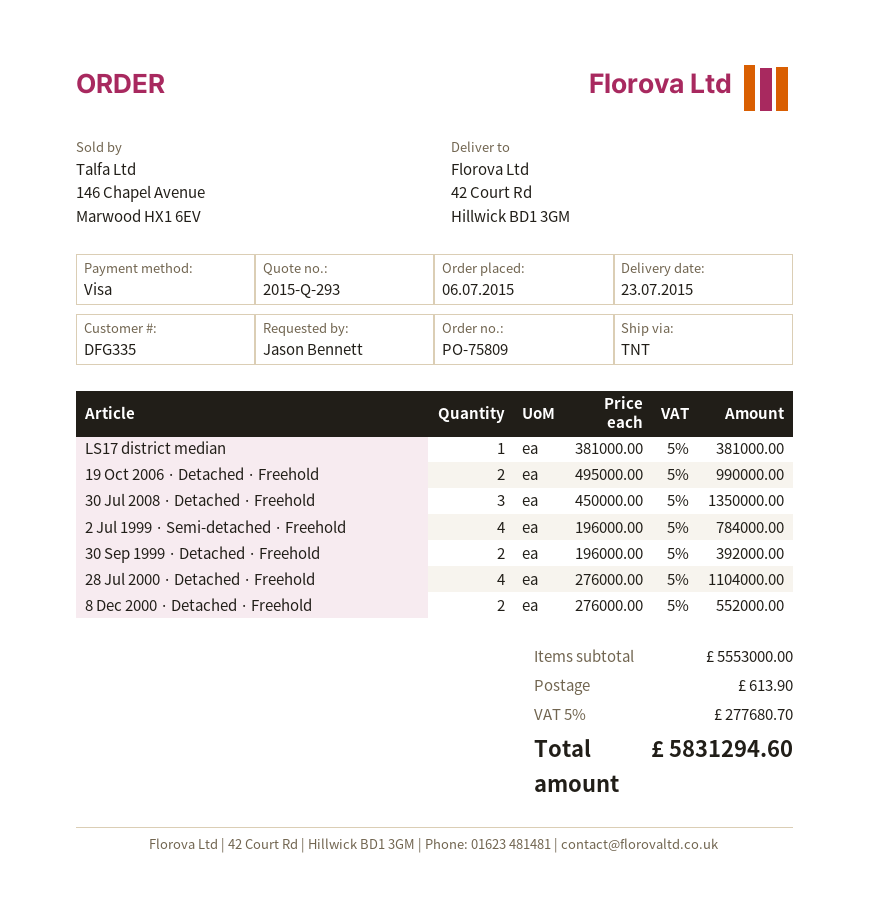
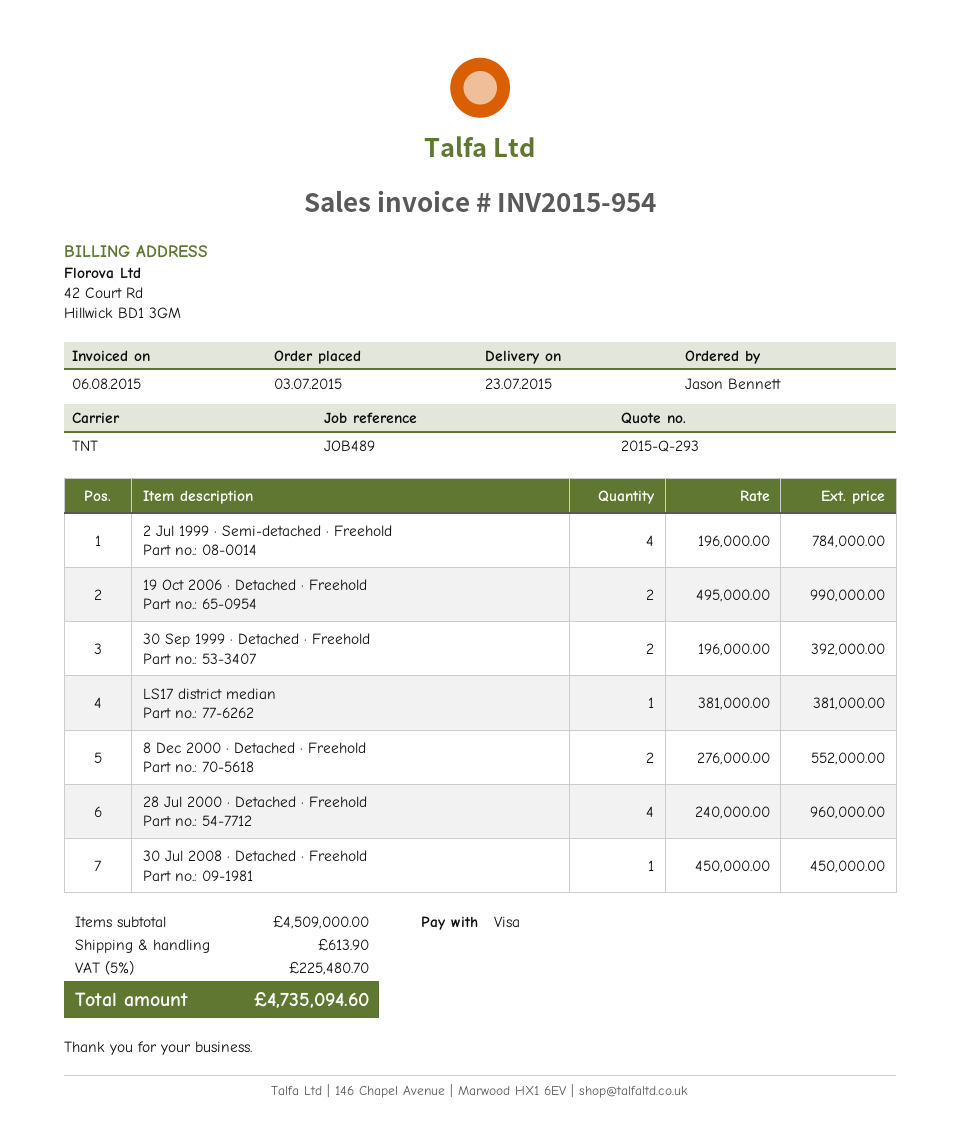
order date: 2015-07-06 -> 2015-07-03
30 Jul 2008 · Detached · Freehold: 3 x 450000.00 = 1350000.00 -> 1 x 450000.00 = 450000.00
28 Jul 2000 · Detached · Freehold: 4 x 276000.00 = 1104000.00 -> 4 x 240000.00 = 960000.00
subtotal: 5553000.00 -> 4509000.00
tax: 5% = 277680.70 -> 5% = 225480.70
total: 5831294.60 -> 4735094.60

